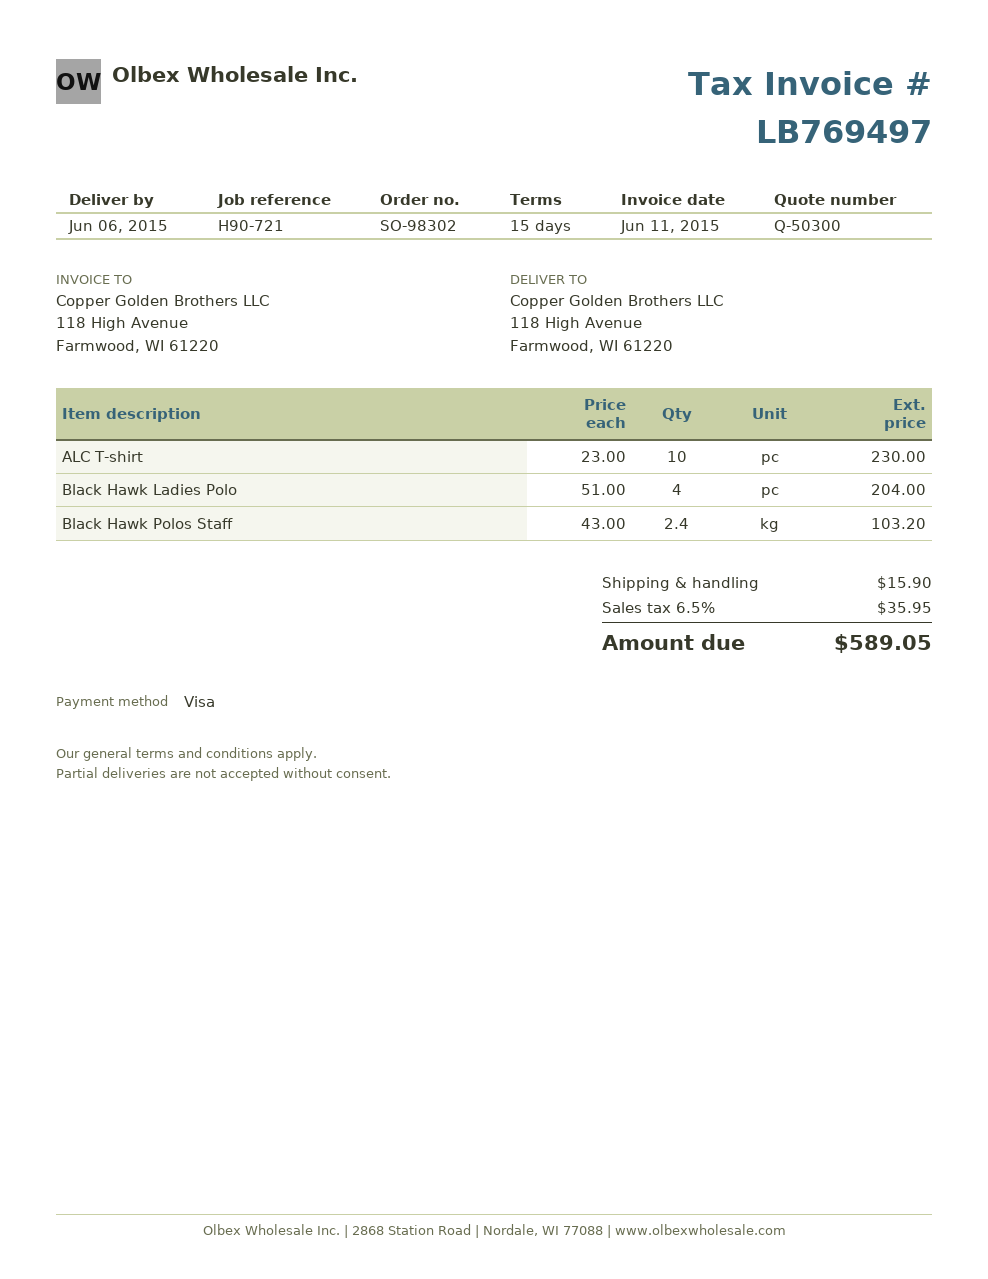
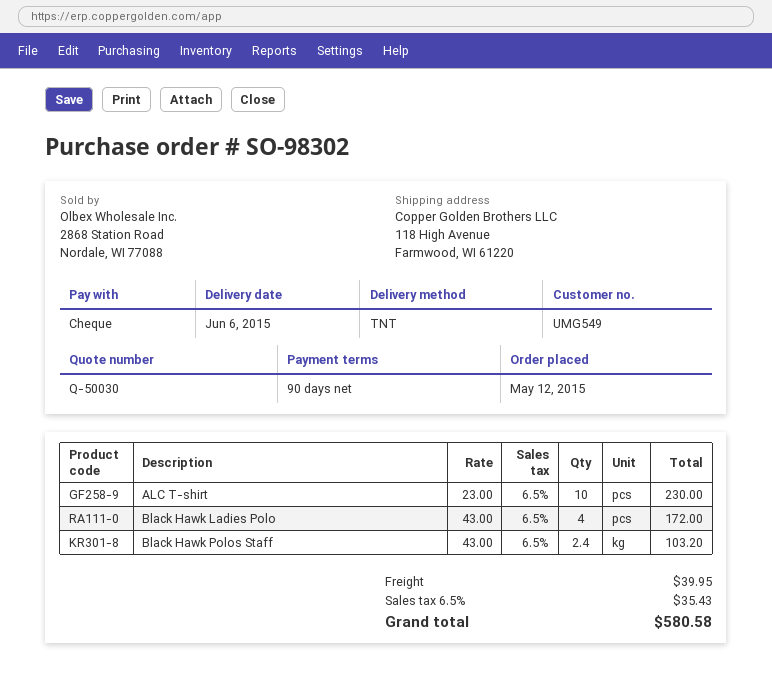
quote number: Q-50300 -> Q-50030
payment terms: 15 days -> 90 days
payment method: Visa -> cheque
Black Hawk Ladies Polo: 4 x 51.00 = 204.00 -> 4 x 43.00 = 172.00
shipping: 15.90 -> 39.95
tax: 6.5% = 35.95 -> 6.5% = 35.43
total: 589.05 -> 580.58

